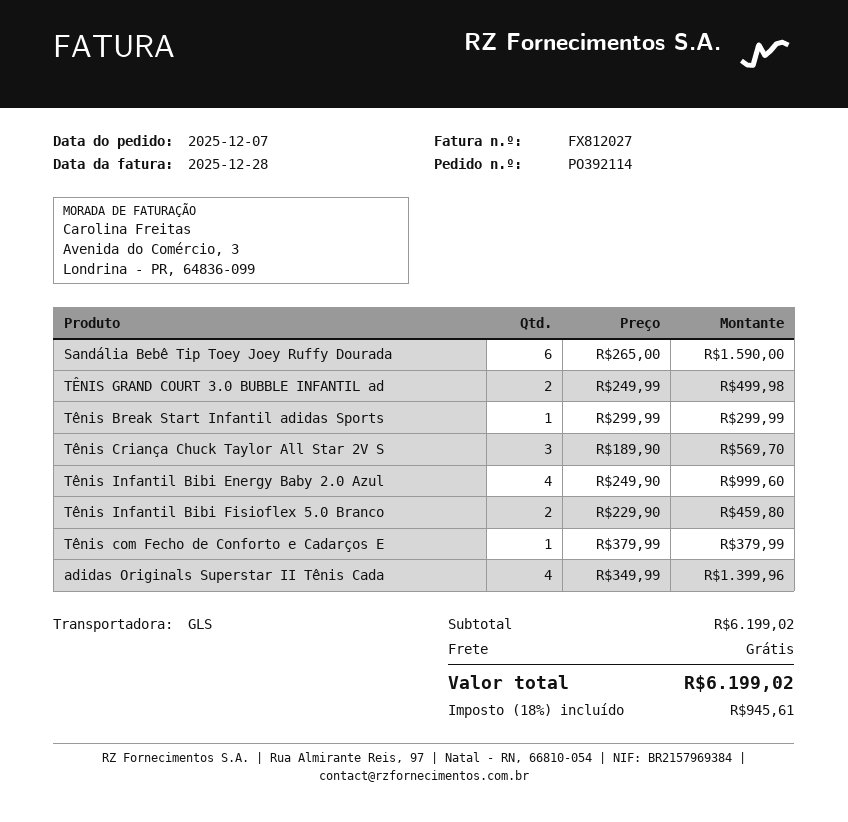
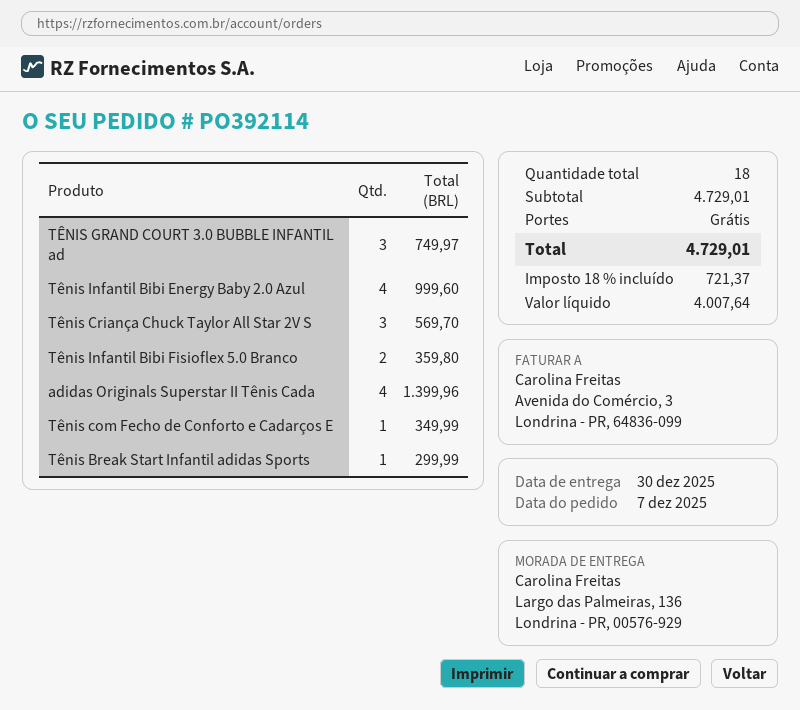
Sandália Bebê Tip Toey Joey Ruffy Dourada: 6 for 1590.00 -> none
TÊNIS GRAND COURT 3.0 BUBBLE INFANTIL ad: 2 for 499.98 -> 3 for 749.97
Tênis Infantil Bibi Fisioflex 5.0 Branco: 2 for 459.80 -> 2 for 359.80
Tênis com Fecho de Conforto e Cadarços E: 1 for 379.99 -> 1 for 349.99
subtotal: 6199.02 -> 4729.01
tax: 18% = 945.61 -> 18% = 721.37
total: 6199.02 -> 4729.01

